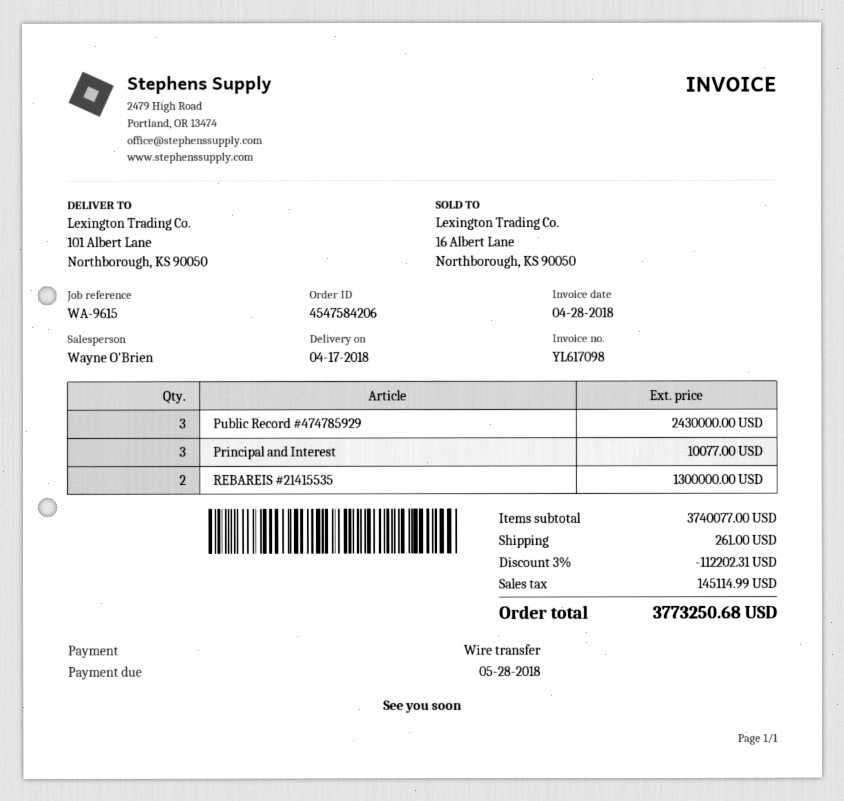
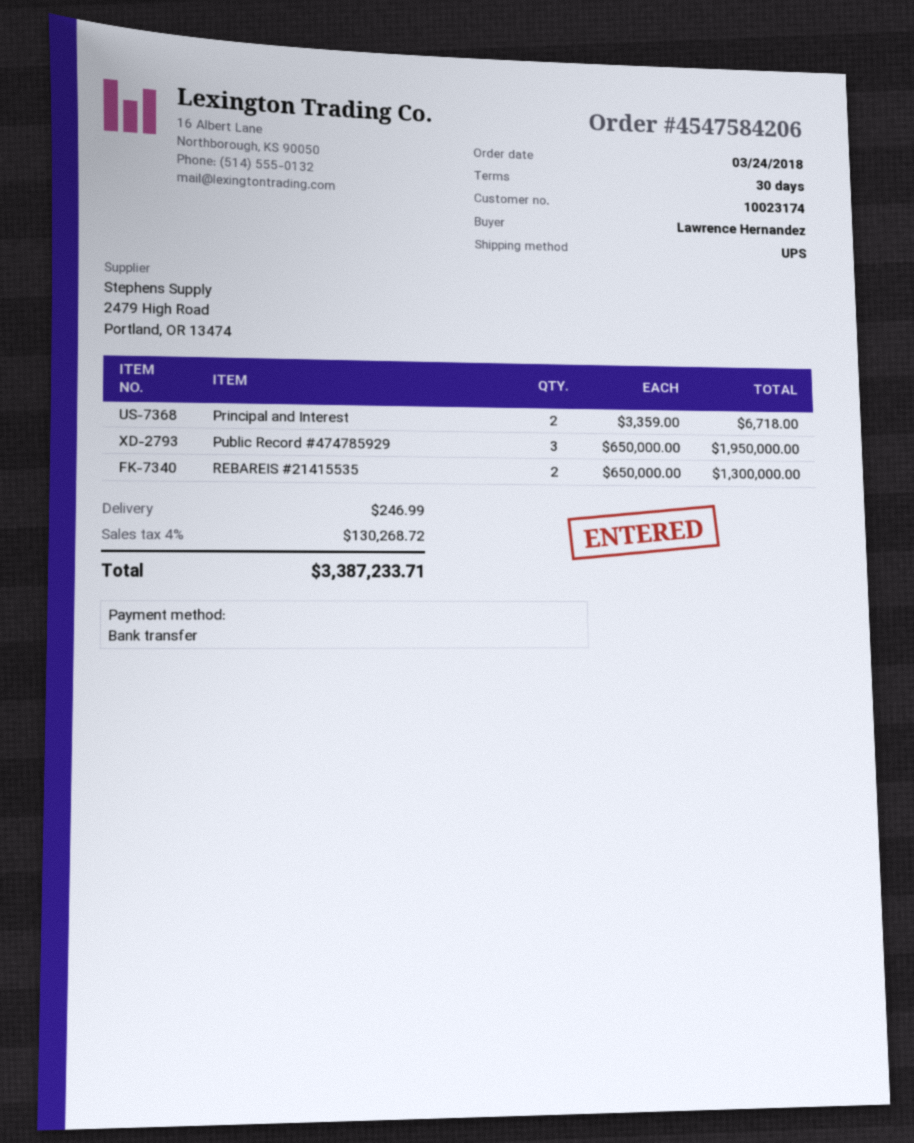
Public Record #474785929: 3 for 2430000.00 -> 3 for 1950000.00
Principal and Interest: 3 for 10077.00 -> 2 for 6718.00
discount: 3% = 112202.31 -> none
shipping: 261.00 -> 246.99
tax: 145114.99 -> 130268.72
total: 3773250.68 -> 3387233.71

